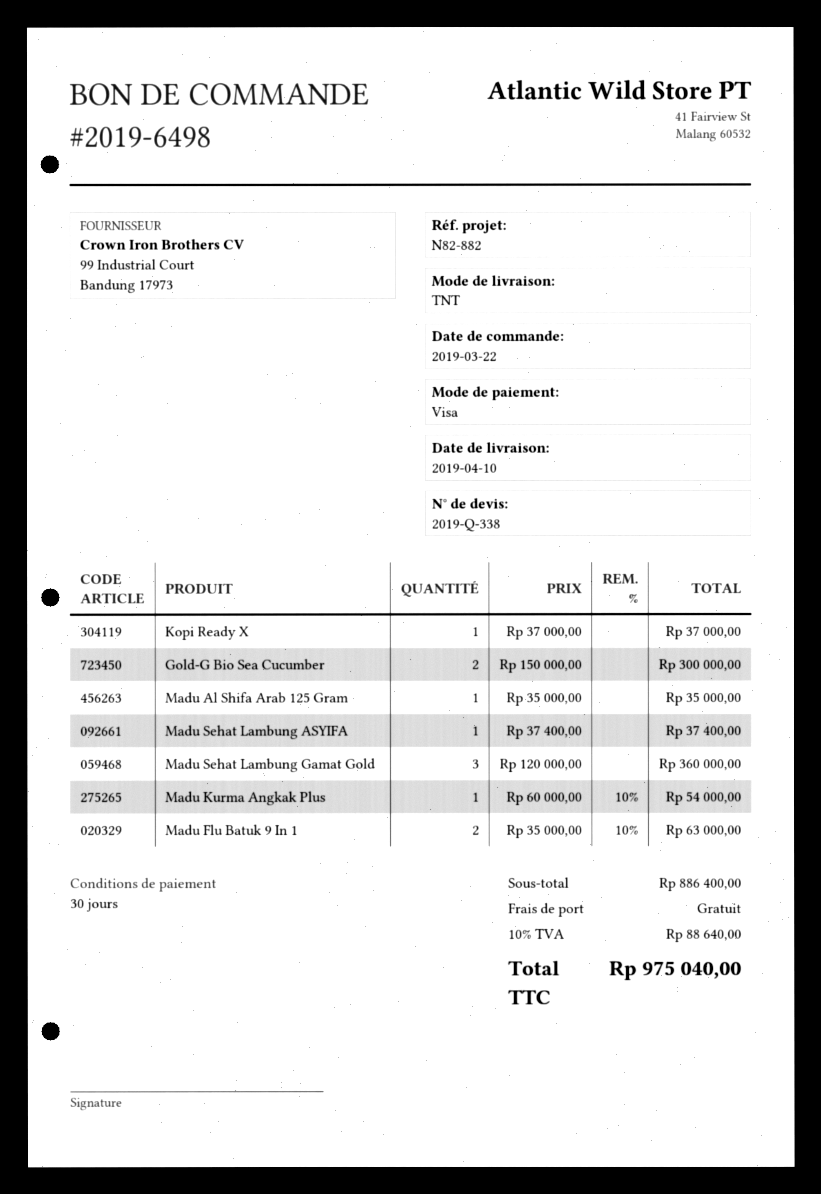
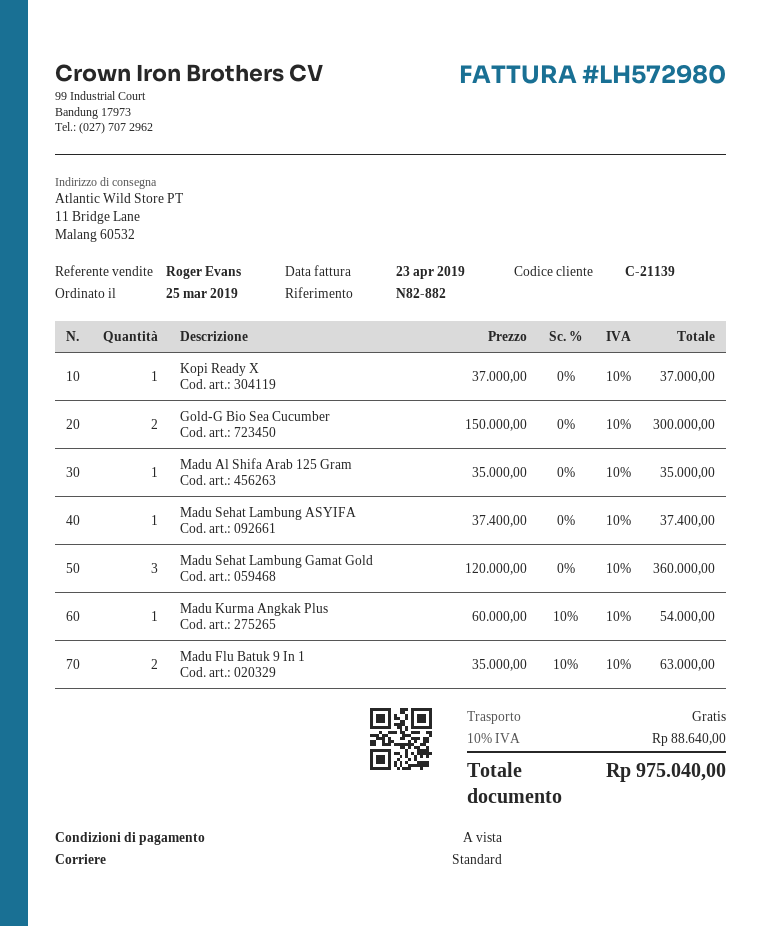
order date: 2019-03-22 -> 2019-03-25
payment terms: 30 days -> on receipt
shipping method: TNT -> standard

